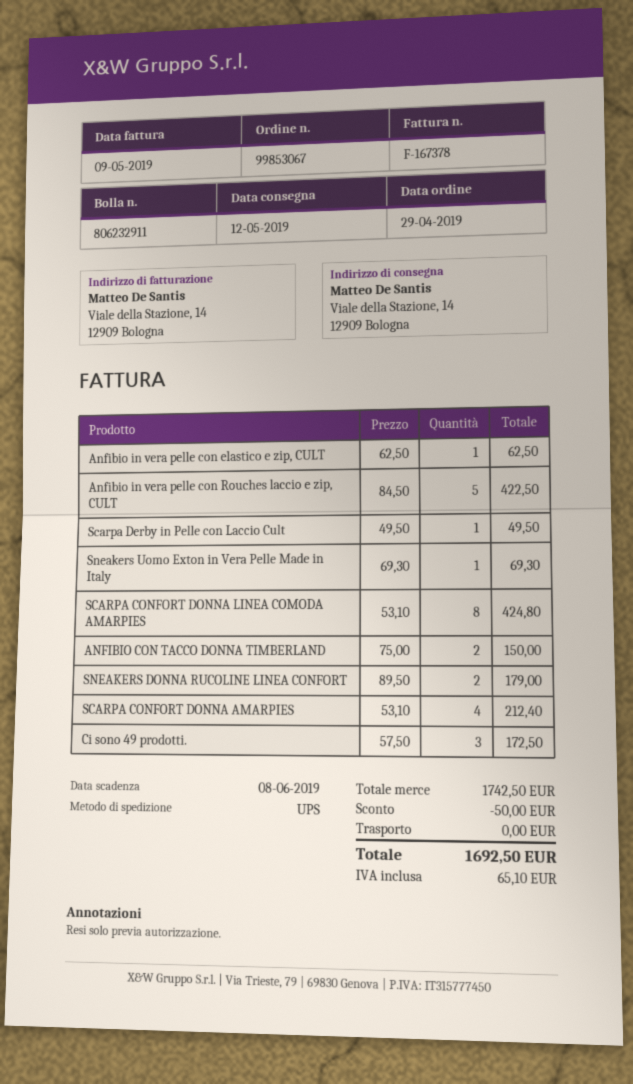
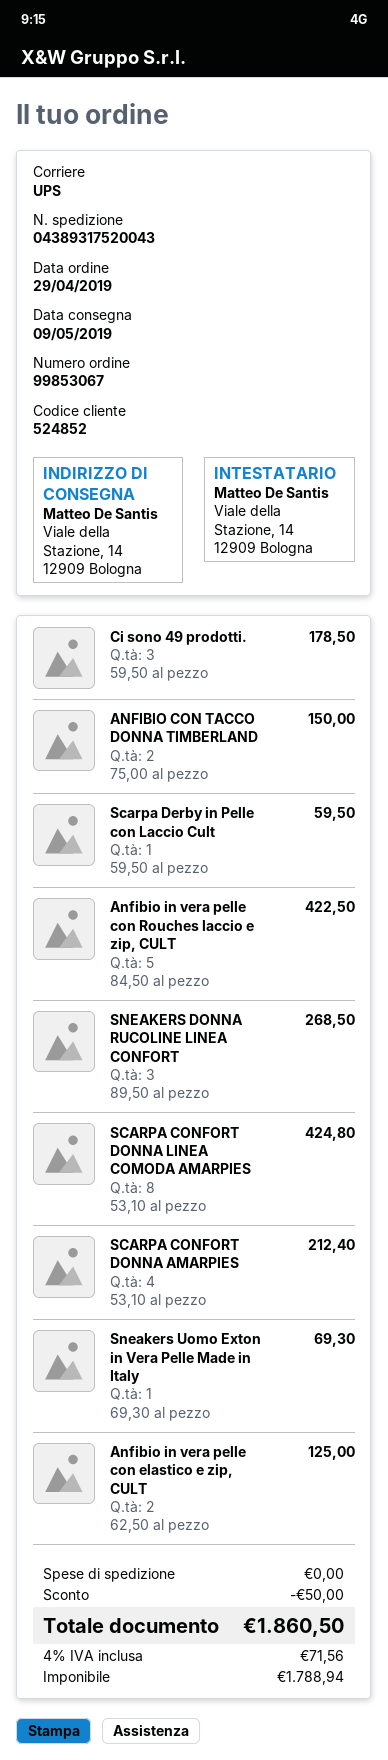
delivery date: 2019-05-12 -> 2019-05-09
Anfibio in vera pelle con elastico e zip, CULT: 1 x 62.50 = 62.50 -> 2 x 62.50 = 125.00
Scarpa Derby in Pelle con Laccio Cult: 1 x 49.50 = 49.50 -> 1 x 59.50 = 59.50
SNEAKERS DONNA RUCOLINE LINEA CONFORT: 2 x 89.50 = 179.00 -> 3 x 89.50 = 268.50
Ci sono 49 prodotti.: 3 x 57.50 = 172.50 -> 3 x 59.50 = 178.50
tax: 65.10 -> 71.56
total: 1692.50 -> 1860.50

